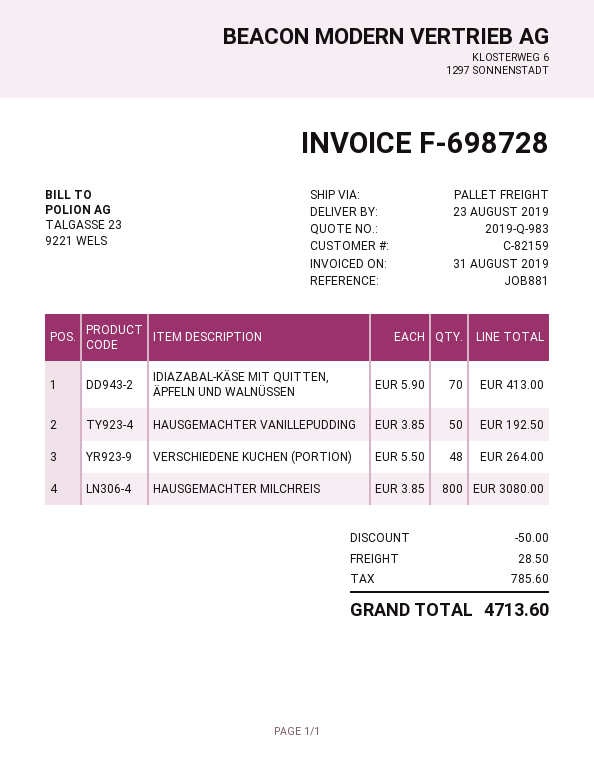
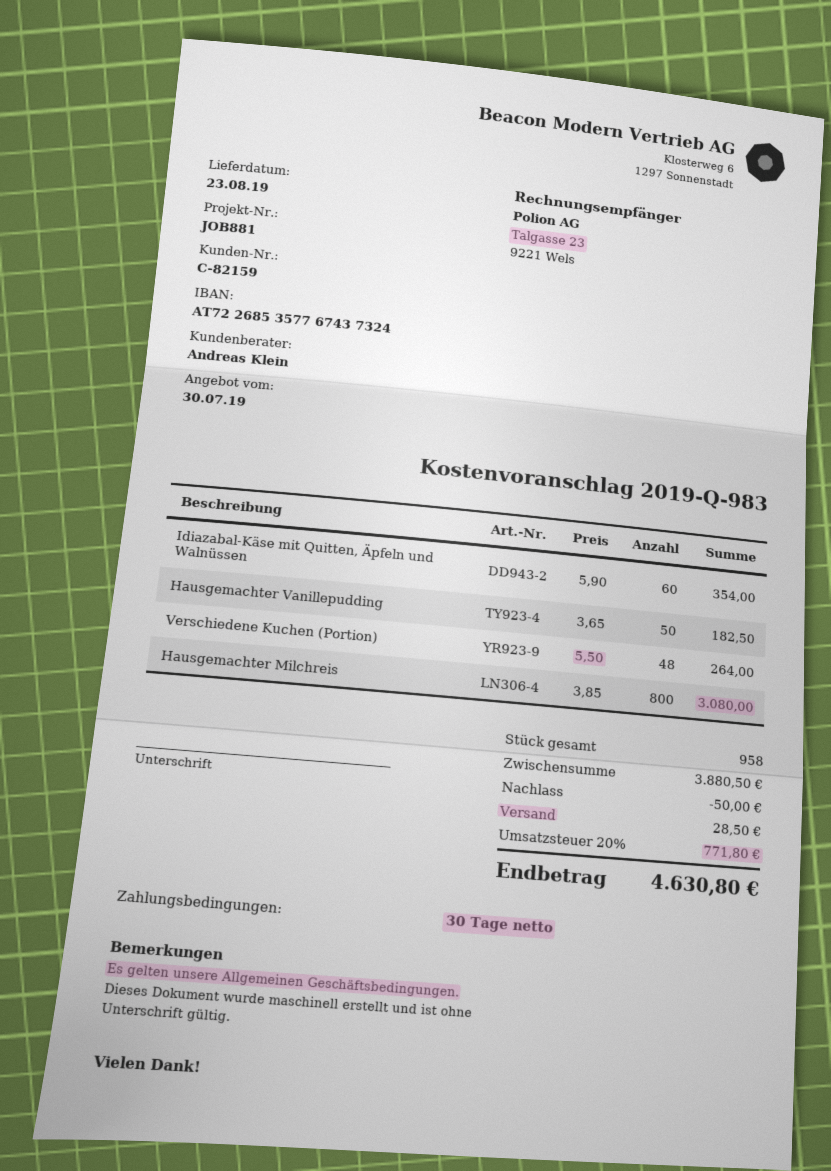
IDIAZABAL-KÄSE MIT QUITTEN, ÄPFELN UND WALNÜSSEN: 70 x 5.90 = 413.00 -> 60 x 5.90 = 354.00
HAUSGEMACHTER VANILLEPUDDING: 50 x 3.85 = 192.50 -> 50 x 3.65 = 182.50
tax: 785.60 -> 771.80
total: 4713.60 -> 4630.80

